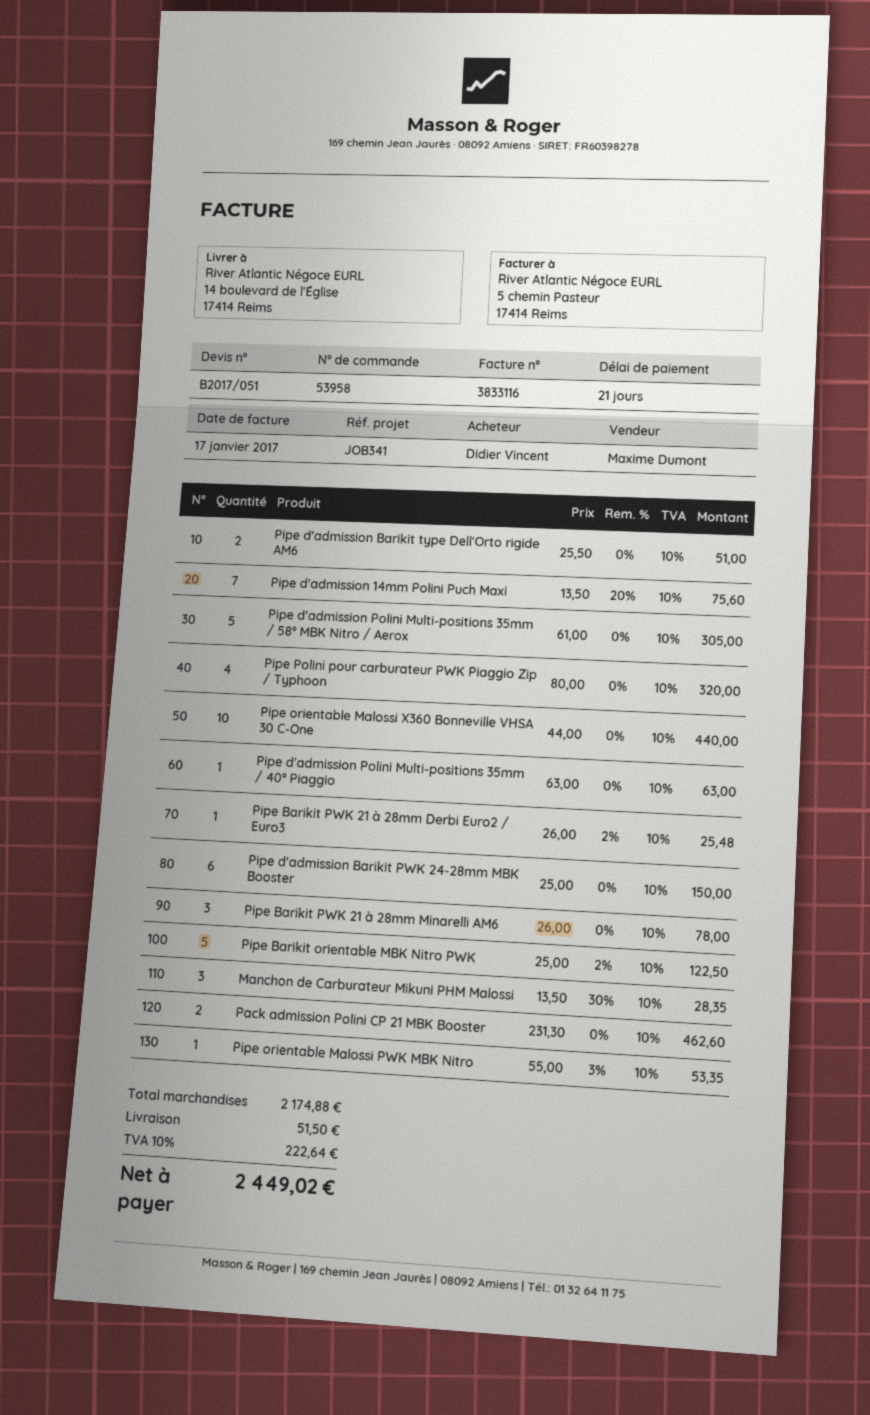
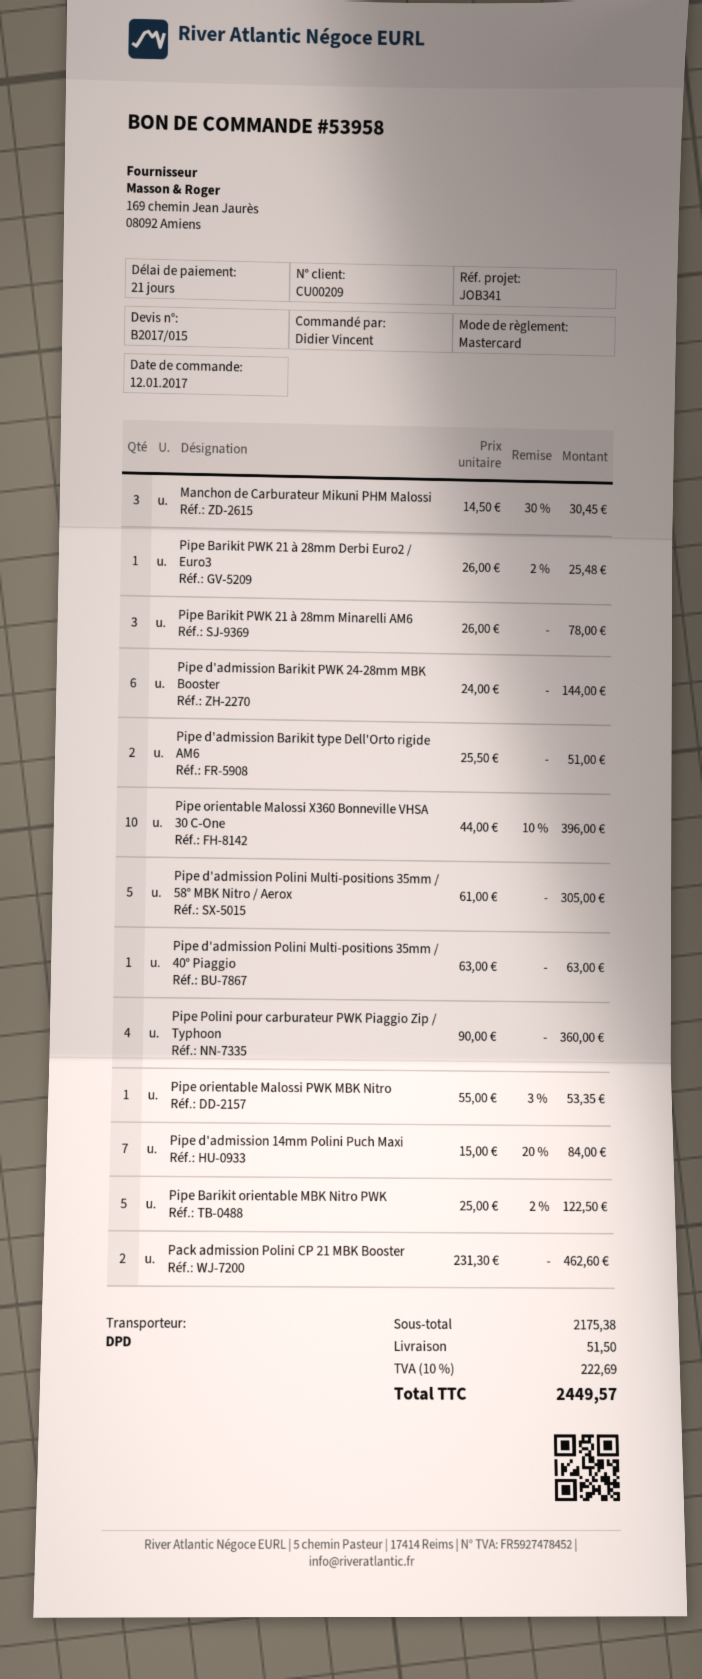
quote number: B2017/051 -> B2017/015
Pipe d'admission 14mm Polini Puch Maxi: 7 x 13.50 - 20% = 75.60 -> 7 x 15.00 - 20% = 84.00
Pipe Polini pour carburateur PWK Piaggio Zip / Typhoon: 4 x 80.00 = 320.00 -> 4 x 90.00 = 360.00
Pipe orientable Malossi X360 Bonneville VHSA 30 C-One: 10 x 44.00 = 440.00 -> 10 x 44.00 - 10% = 396.00
Pipe d'admission Barikit PWK 24-28mm MBK Booster: 6 x 25.00 = 150.00 -> 6 x 24.00 = 144.00
Manchon de Carburateur Mikuni PHM Malossi: 3 x 13.50 - 30% = 28.35 -> 3 x 14.50 - 30% = 30.45
subtotal: 2174.88 -> 2175.38
tax: 10% = 222.64 -> 10% = 222.69
total: 2449.02 -> 2449.57

